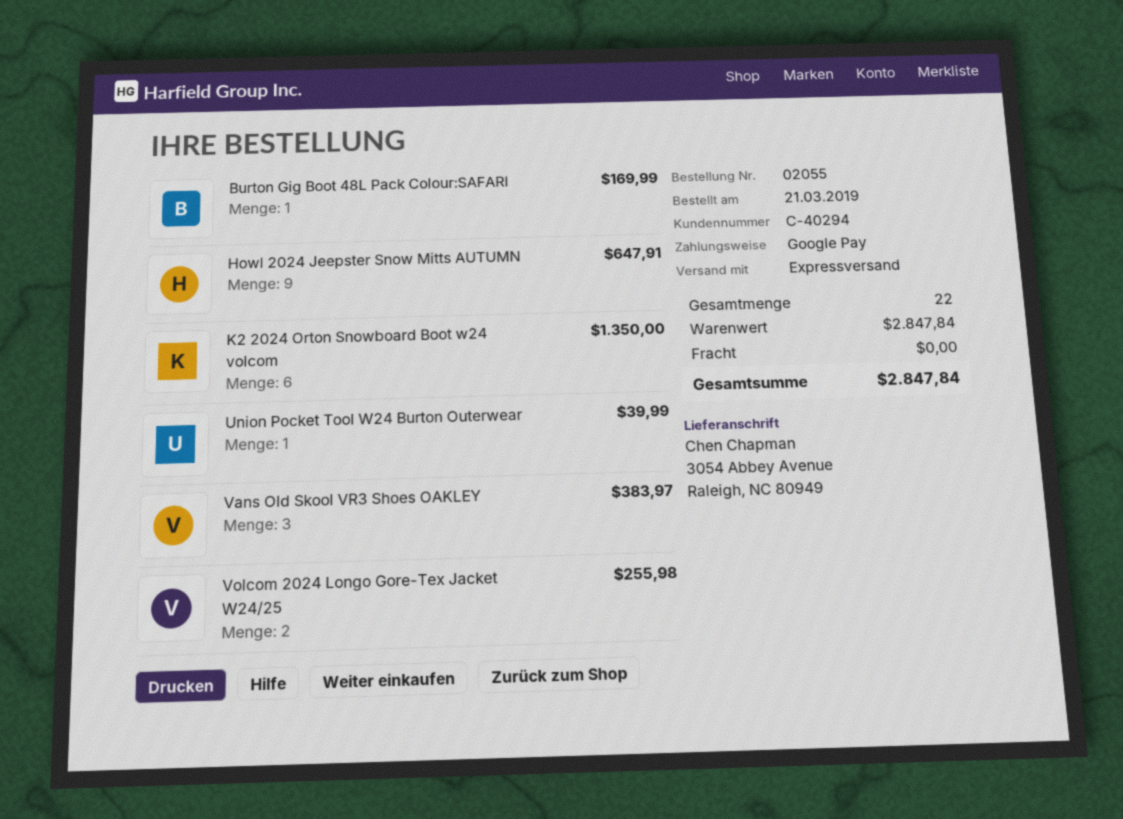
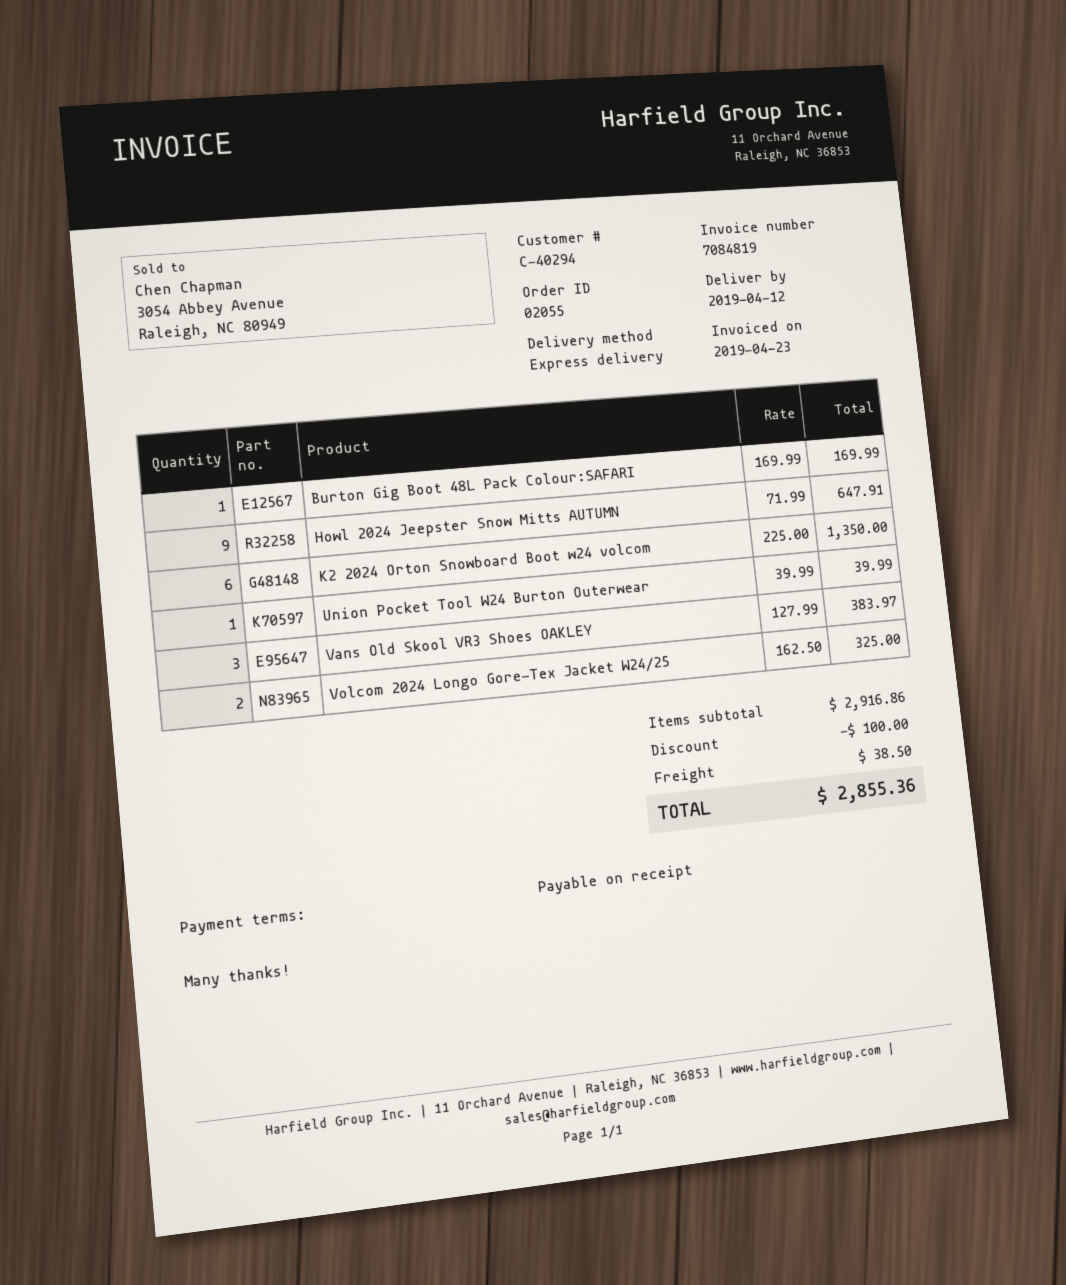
Volcom 2024 Longo Gore-Tex Jacket W24/25: 2 for 255.98 -> 2 for 325.00
subtotal: 2847.84 -> 2916.86
discount: none -> 100.00
shipping: 0.00 -> 38.50
total: 2847.84 -> 2855.36

